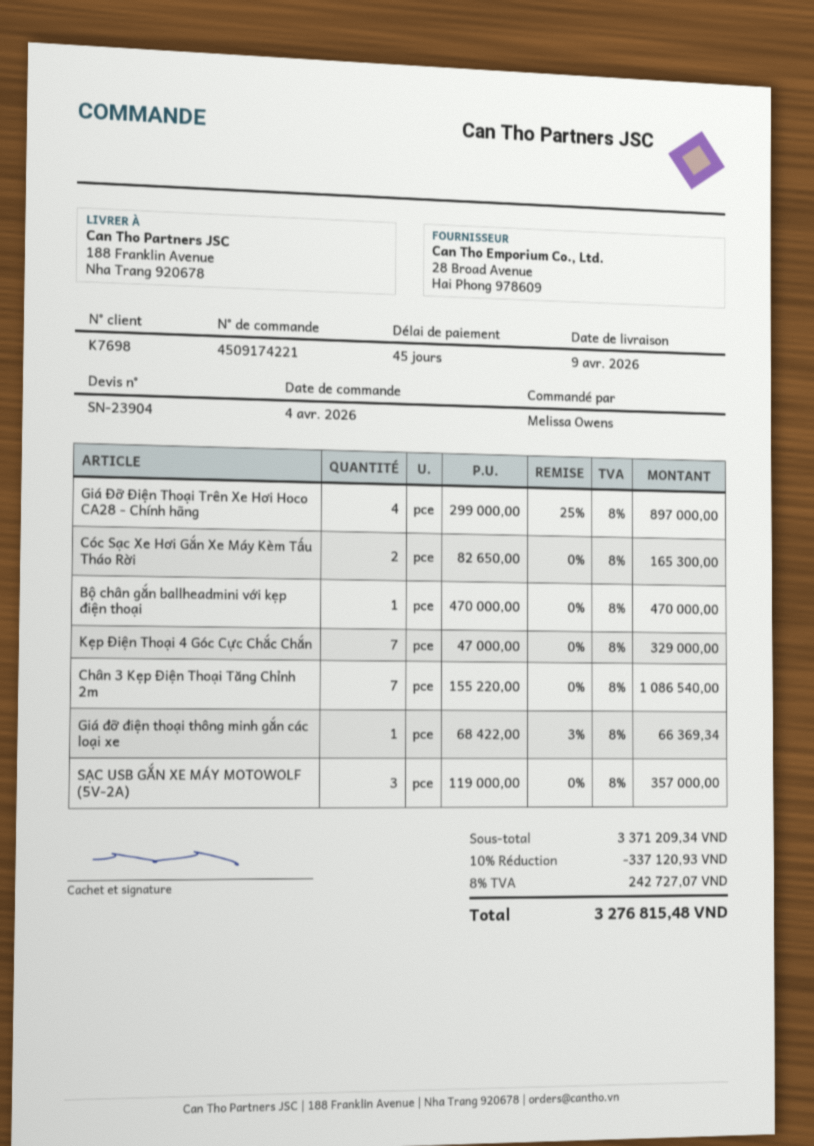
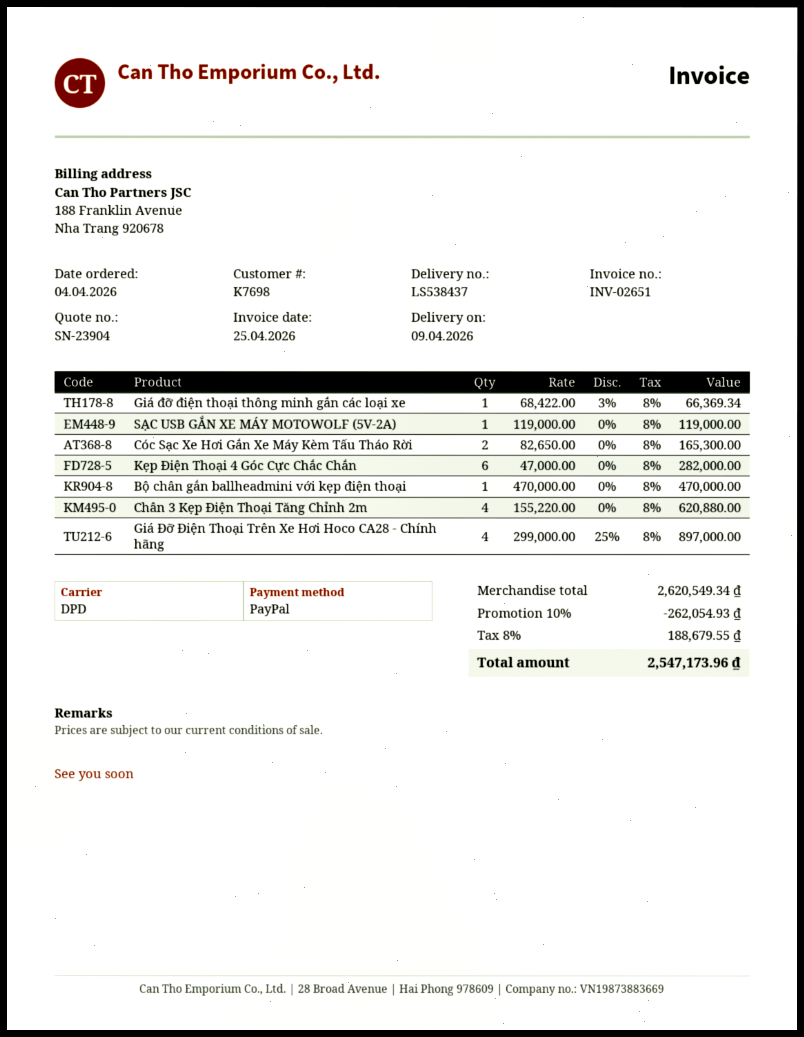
Kẹp Điện Thoại 4 Góc Cực Chắc Chắn: 7 x 47000.00 = 329000.00 -> 6 x 47000.00 = 282000.00
Chân 3 Kẹp Điện Thoại Tăng Chỉnh 2m: 7 x 155220.00 = 1086540.00 -> 4 x 155220.00 = 620880.00
SẠC USB GẮN XE MÁY MOTOWOLF (5V-2A): 3 x 119000.00 = 357000.00 -> 1 x 119000.00 = 119000.00
subtotal: 3371209.34 -> 2620549.34
discount: 10% = 337120.93 -> 10% = 262054.93
tax: 8% = 242727.07 -> 8% = 188679.55
total: 3276815.48 -> 2547173.96

